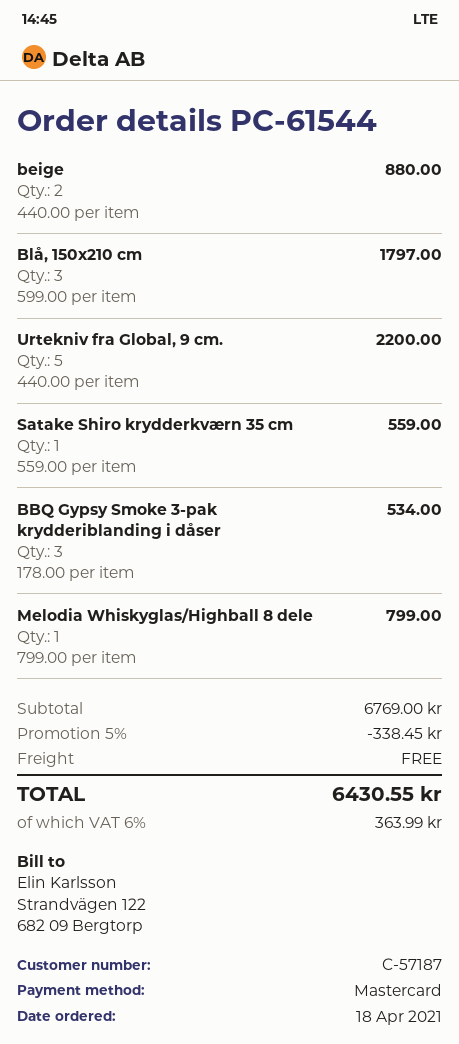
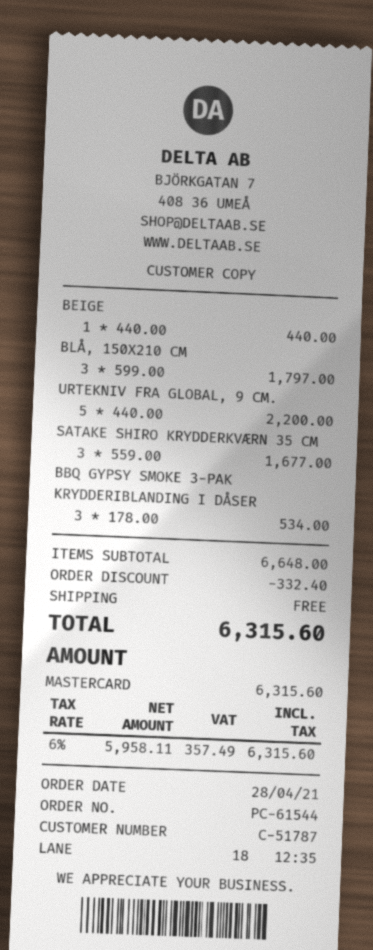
order date: 2021-04-18 -> 2021-04-28
customer number: C-57187 -> C-51787
beige: 2 x 440.00 = 880.00 -> 1 x 440.00 = 440.00
Satake Shiro krydderkværn 35 cm: 1 x 559.00 = 559.00 -> 3 x 559.00 = 1677.00
Melodia Whiskyglas/Highball 8 dele: 1 x 799.00 = 799.00 -> none
subtotal: 6769.00 -> 6648.00
discount: 338.45 -> 332.40
tax: 6% = 363.99 -> 6% = 357.49
total: 6430.55 -> 6315.60

